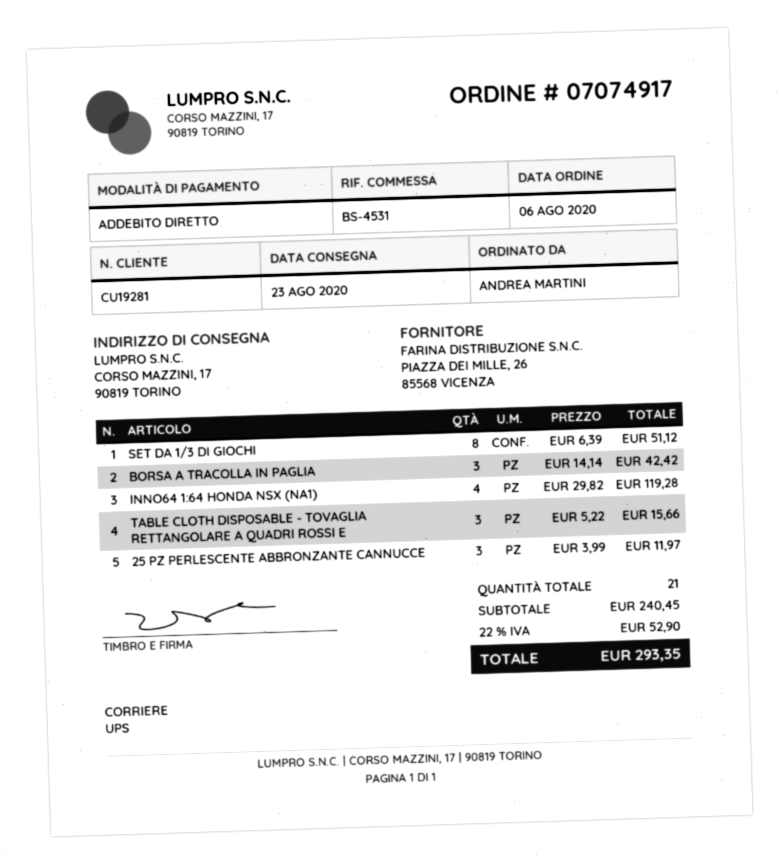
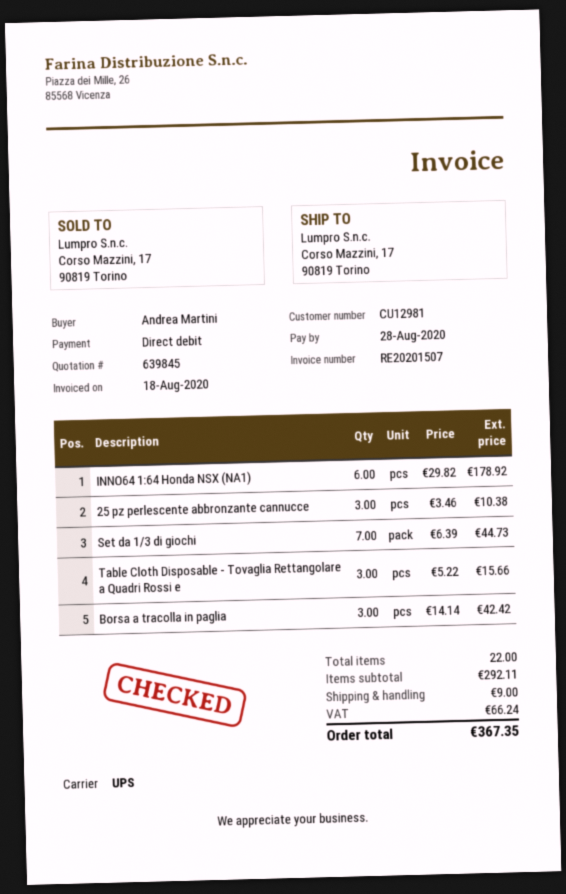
customer number: CU19281 -> CU12981
SET DA 1/3 DI GIOCHI: 8 x 6.39 = 51.12 -> 7 x 6.39 = 44.73
INNO64 1:64 HONDA NSX (NA1): 4 x 29.82 = 119.28 -> 6 x 29.82 = 178.92
25 PZ PERLESCENTE ABBRONZANTE CANNUCCE: 3 x 3.99 = 11.97 -> 3 x 3.46 = 10.38
total quantity: 21 -> 22
subtotal: 240.45 -> 292.11
shipping: none -> 9.00
tax: 52.90 -> 66.24
total: 293.35 -> 367.35

